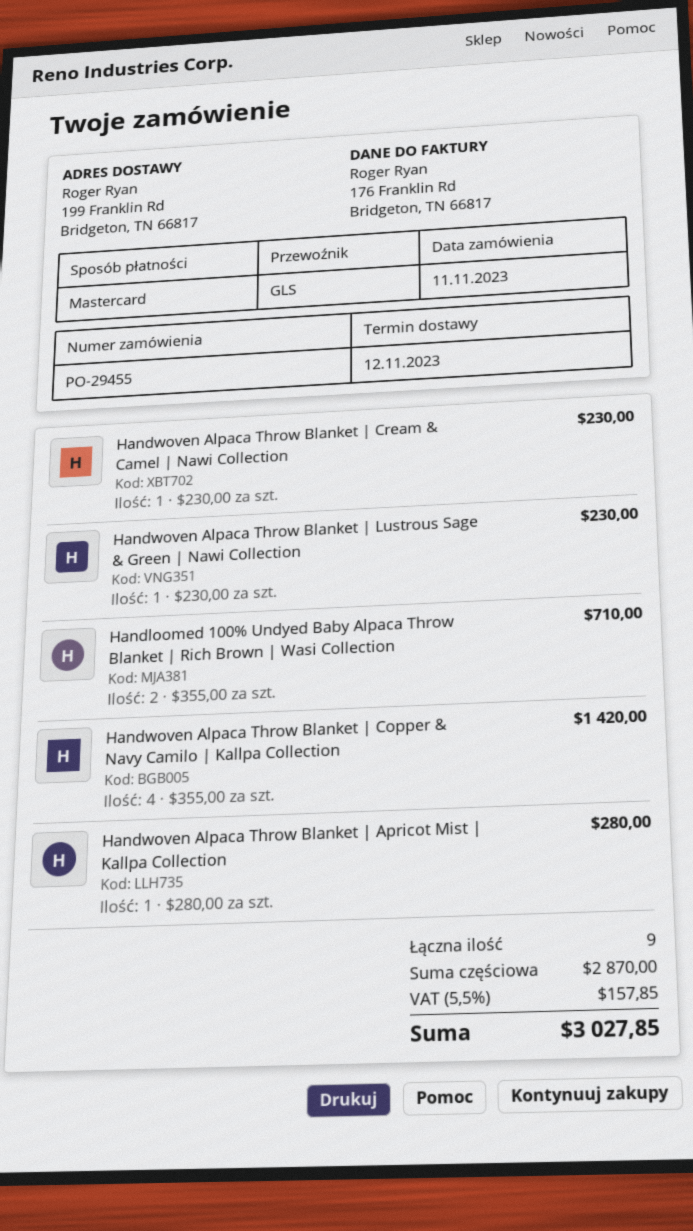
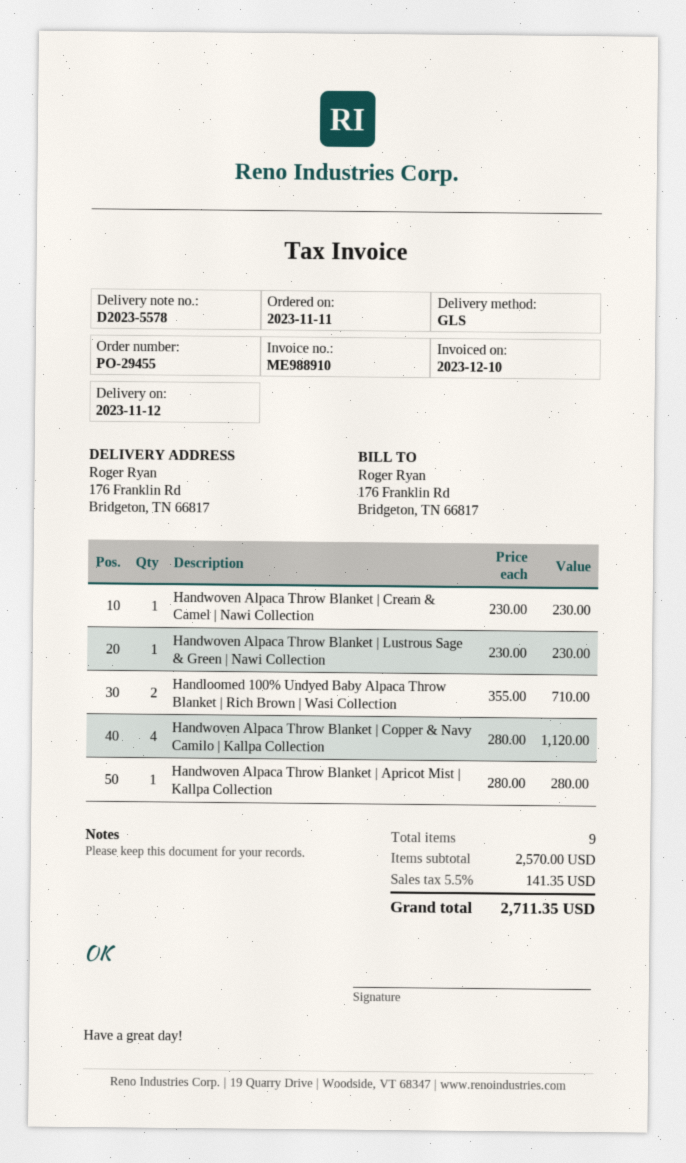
ship to: 199 Franklin Rd, Bridgeton, TN 66817 -> 176 Franklin Rd, Bridgeton, TN 66817
Handwoven Alpaca Throw Blanket | Copper & Navy Camilo | Kallpa Collection: 4 x 355.00 = 1420.00 -> 4 x 280.00 = 1120.00
subtotal: 2870.00 -> 2570.00
tax: 5.5% = 157.85 -> 5.5% = 141.35
total: 3027.85 -> 2711.35

